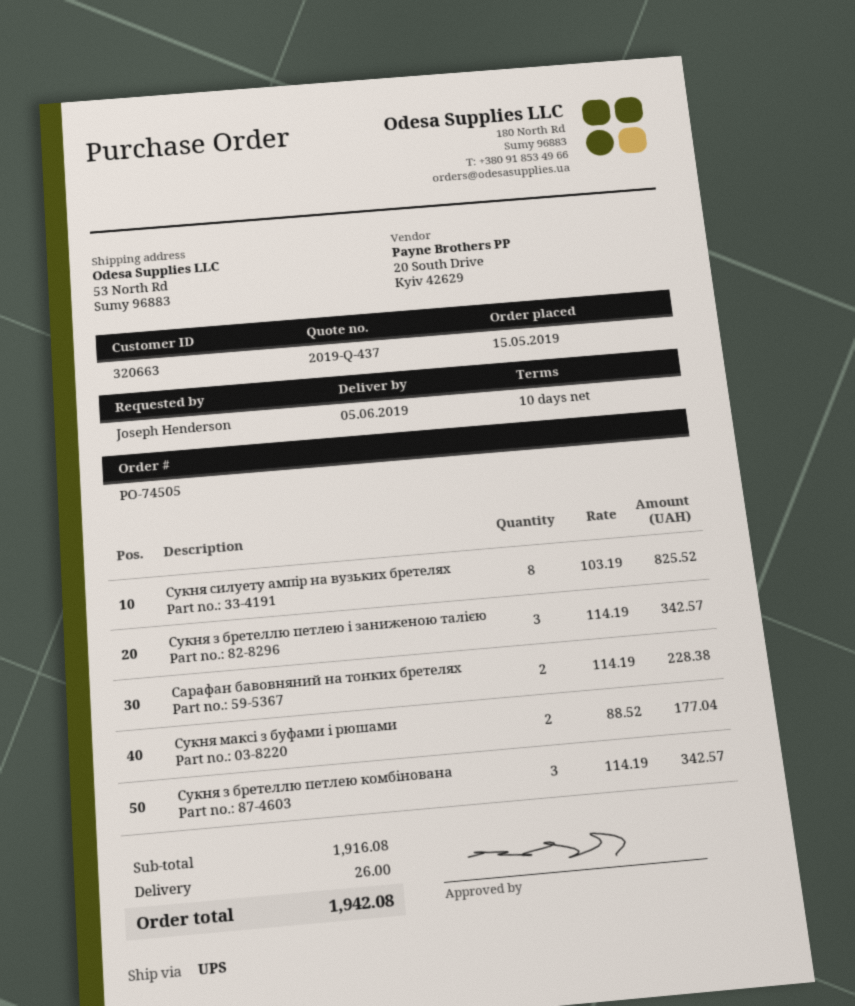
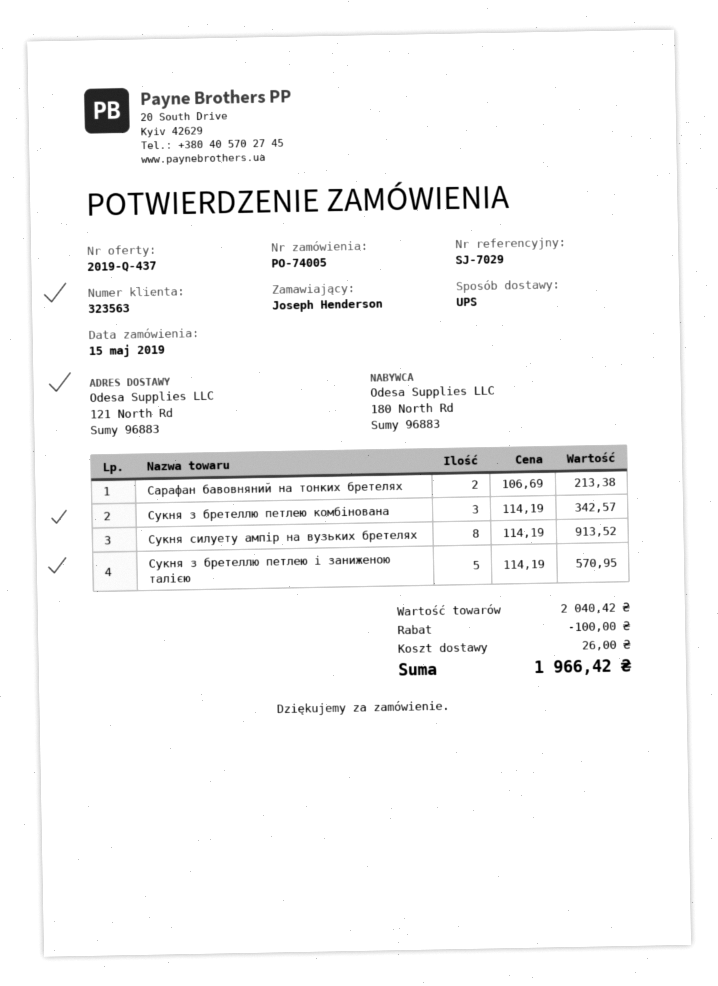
order number: PO-74505 -> PO-74005
customer number: 320663 -> 323563
ship to: 53 North Rd, Sumy 96883 -> 121 North Rd, Sumy 96883
Сукня силуету ампір на вузьких бретелях: 8 x 103.19 = 825.52 -> 8 x 114.19 = 913.52
Сукня з бретеллю петлею і заниженою талією: 3 x 114.19 = 342.57 -> 5 x 114.19 = 570.95
Сарафан бавовняний на тонких бретелях: 2 x 114.19 = 228.38 -> 2 x 106.69 = 213.38
Сукня максі з буфами і рюшами: 2 x 88.52 = 177.04 -> none
subtotal: 1916.08 -> 2040.42
discount: none -> 100.00
total: 1942.08 -> 1966.42

